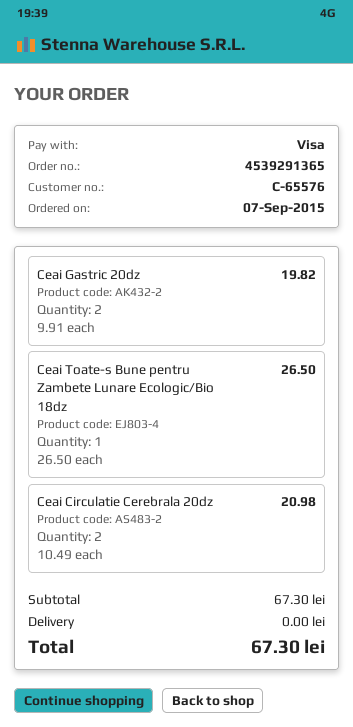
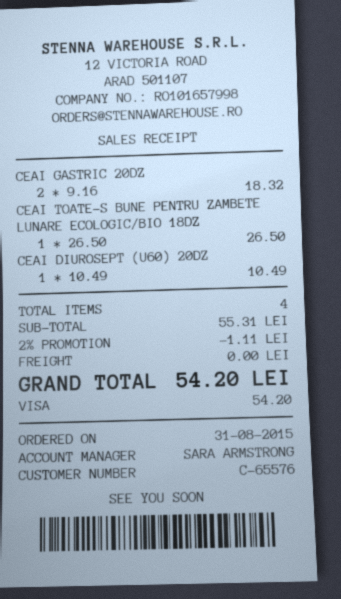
order date: 2015-09-07 -> 2015-08-31
Ceai Gastric 20dz: 2 x 9.91 = 19.82 -> 2 x 9.16 = 18.32
Ceai Circulatie Cerebrala 20dz: 2 x 10.49 = 20.98 -> none
CEAI DIUROSEPT (U60) 20DZ: none -> 1 x 10.49 = 10.49
subtotal: 67.30 -> 55.31
discount: none -> 2% = 1.11
total: 67.30 -> 54.20

